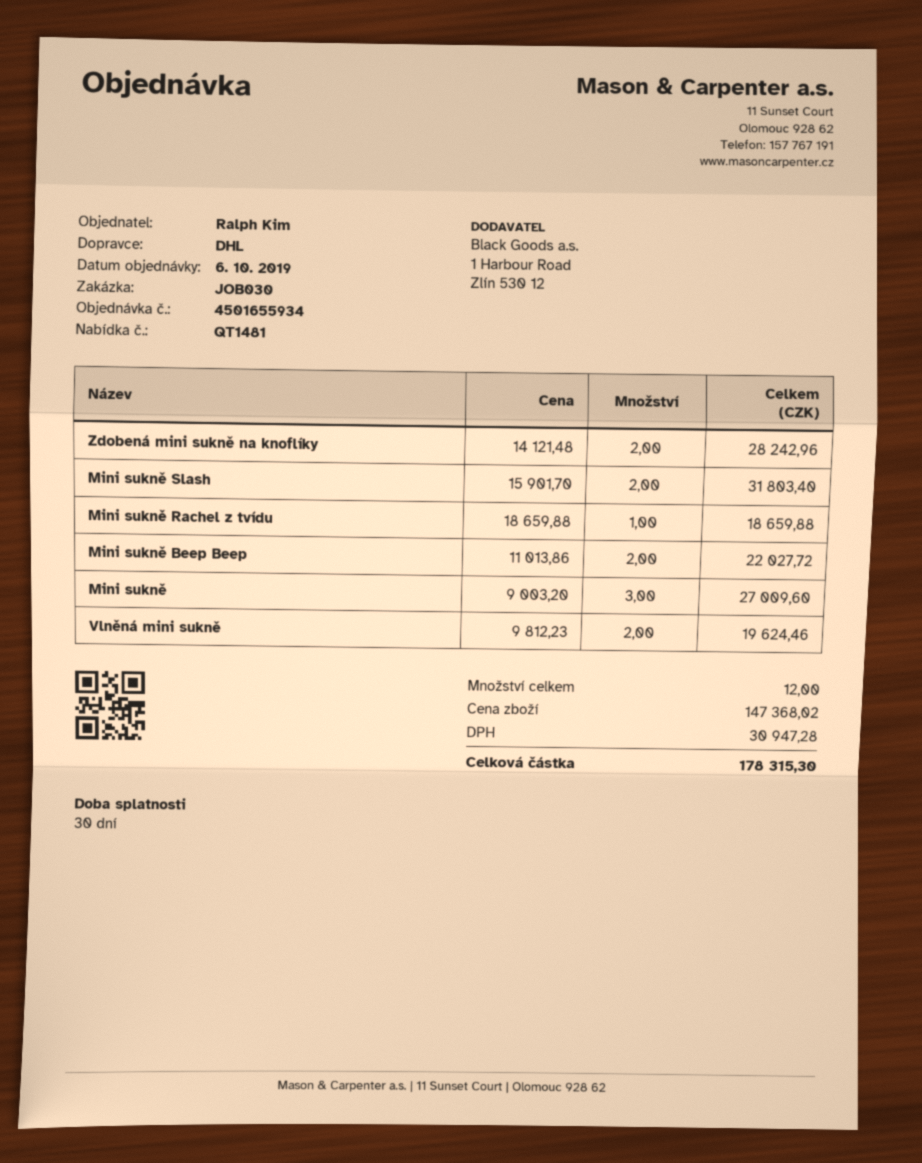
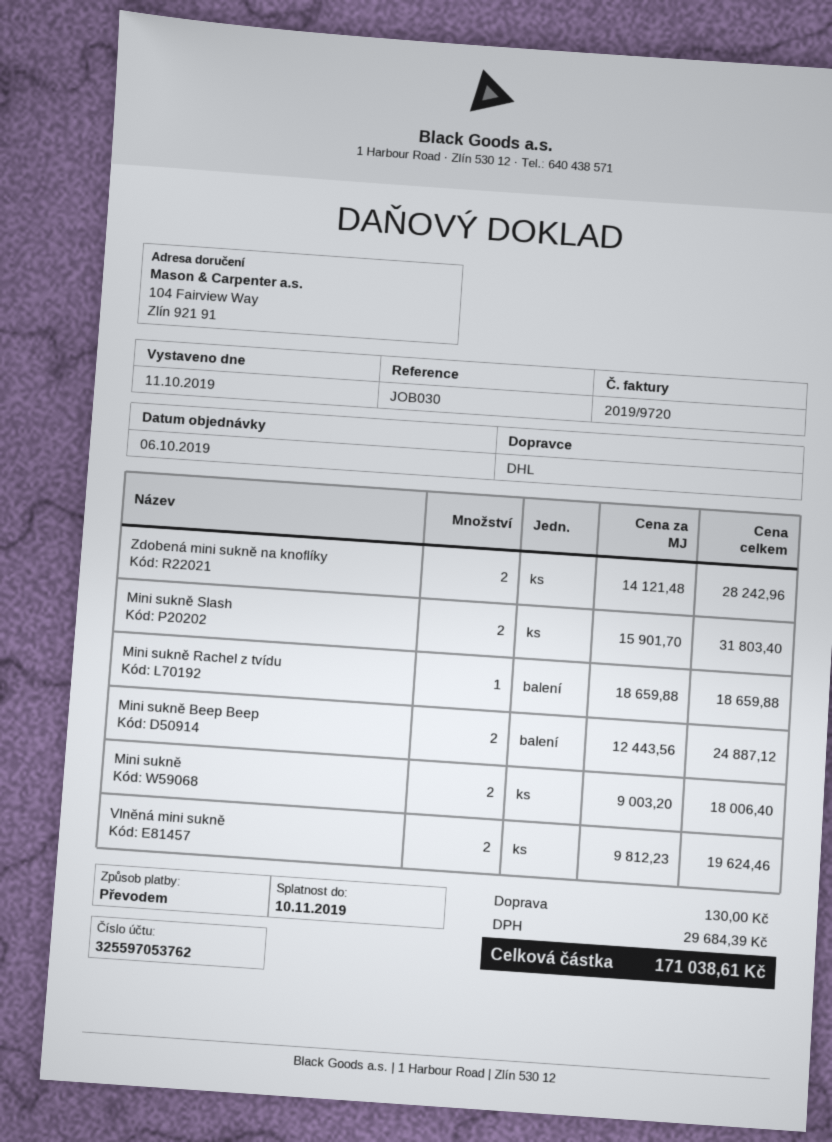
Mini sukně Beep Beep: 2 x 11013.86 = 22027.72 -> 2 x 12443.56 = 24887.12
Mini sukně: 3 x 9003.20 = 27009.60 -> 2 x 9003.20 = 18006.40
shipping: none -> 130.00
tax: 30947.28 -> 29684.39
total: 178315.30 -> 171038.61

